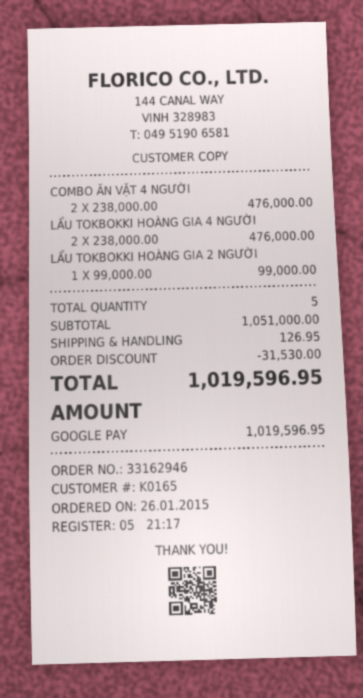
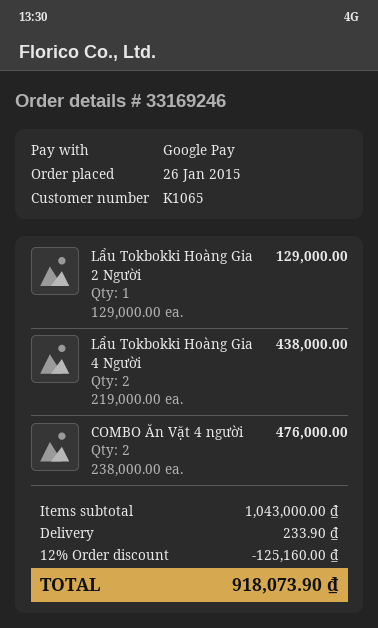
order number: 33162946 -> 33169246
customer number: K0165 -> K1065
LẨU TOKBOKKI HOÀNG GIA 4 NGƯỜI: 2 x 238000.00 = 476000.00 -> 2 x 219000.00 = 438000.00
LẨU TOKBOKKI HOÀNG GIA 2 NGƯỜI: 1 x 99000.00 = 99000.00 -> 1 x 129000.00 = 129000.00
subtotal: 1051000.00 -> 1043000.00
discount: 31530.00 -> 125160.00
shipping: 126.95 -> 233.90
total: 1019596.95 -> 918073.90

